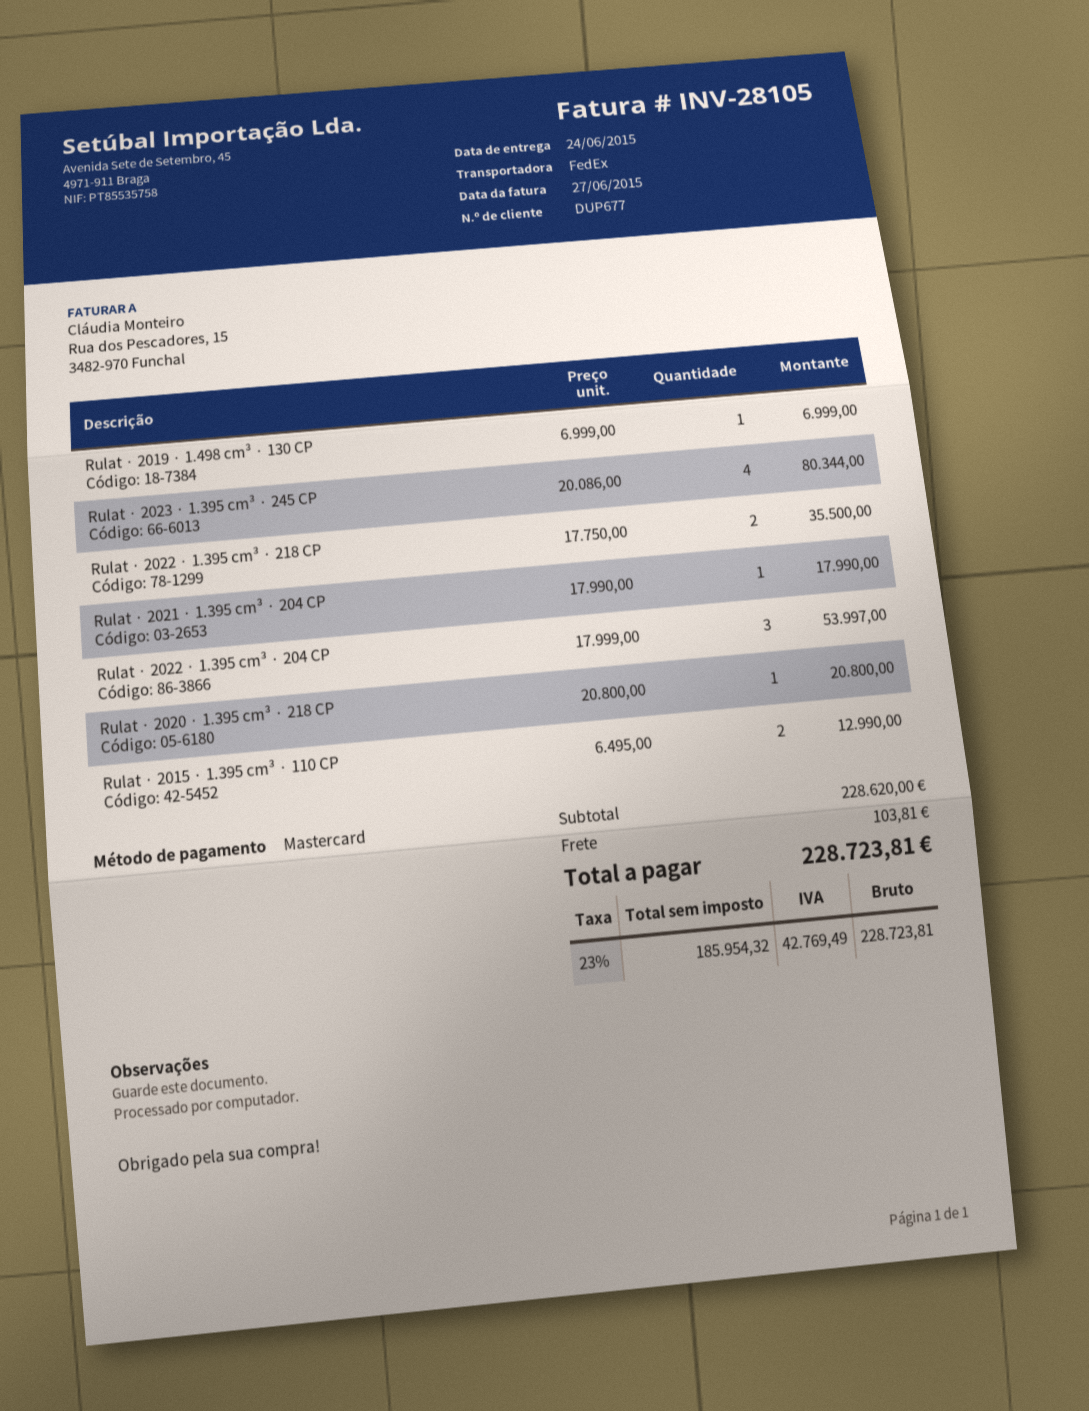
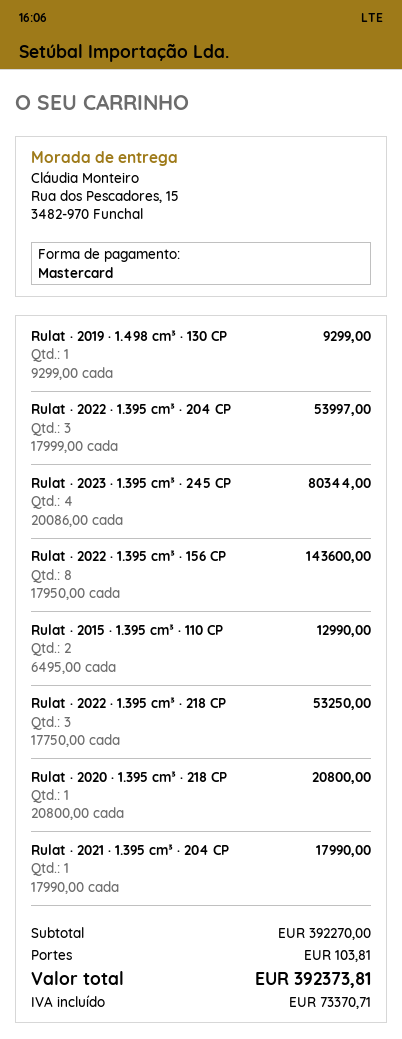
Rulat · 2019 · 1.498 cm³ · 130 CP: 1 x 6999.00 = 6999.00 -> 1 x 9299.00 = 9299.00
Rulat · 2022 · 1.395 cm³ · 218 CP: 2 x 17750.00 = 35500.00 -> 3 x 17750.00 = 53250.00
Rulat · 2022 · 1.395 cm³ · 156 CP: none -> 8 x 17950.00 = 143600.00
subtotal: 228620.00 -> 392270.00
tax: 42769.49 -> 73370.71
total: 228723.81 -> 392373.81

